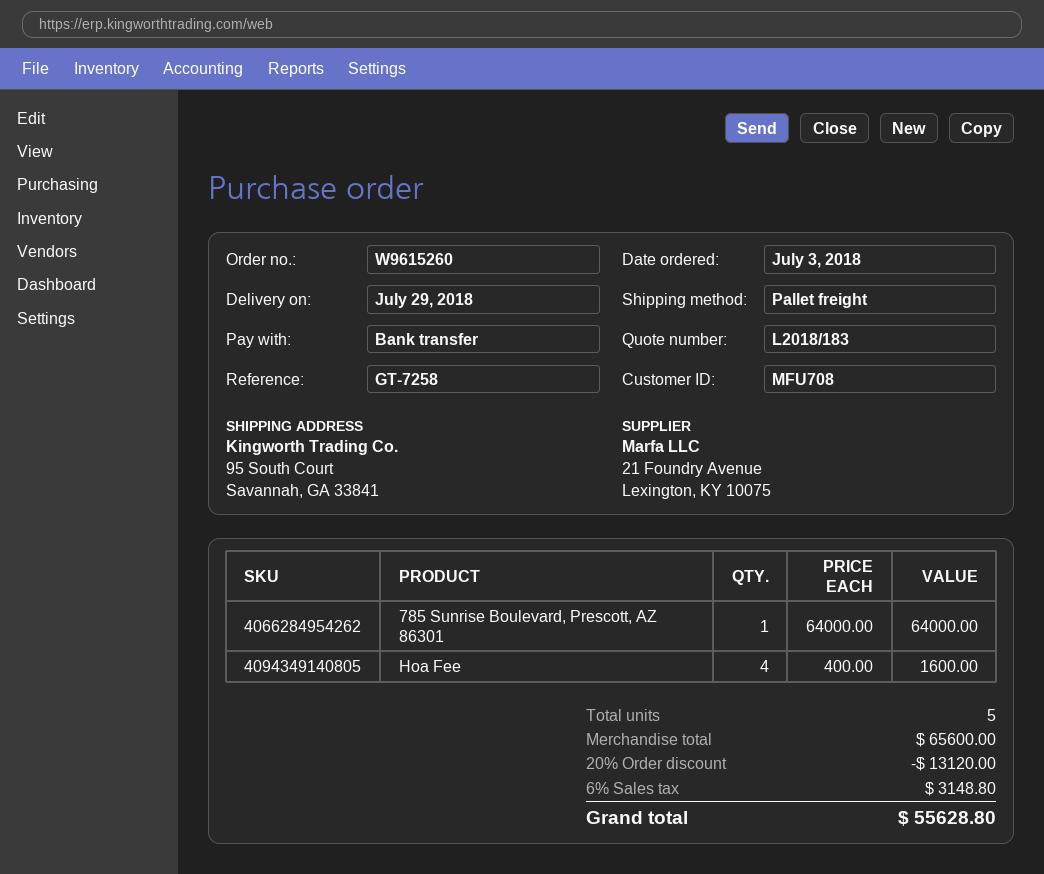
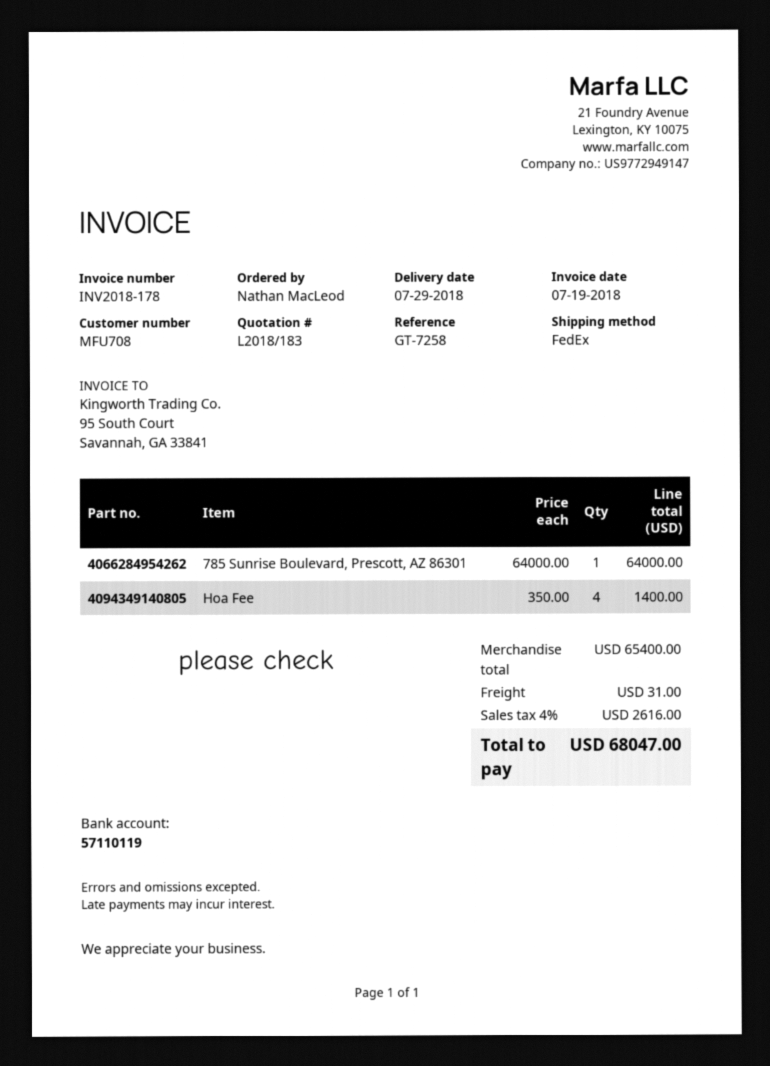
shipping method: pallet freight -> FedEx
Hoa Fee: 4 x 400.00 = 1600.00 -> 4 x 350.00 = 1400.00
subtotal: 65600.00 -> 65400.00
discount: 20% = 13120.00 -> none
shipping: none -> 31.00
tax: 6% = 3148.80 -> 4% = 2616.00
total: 55628.80 -> 68047.00

